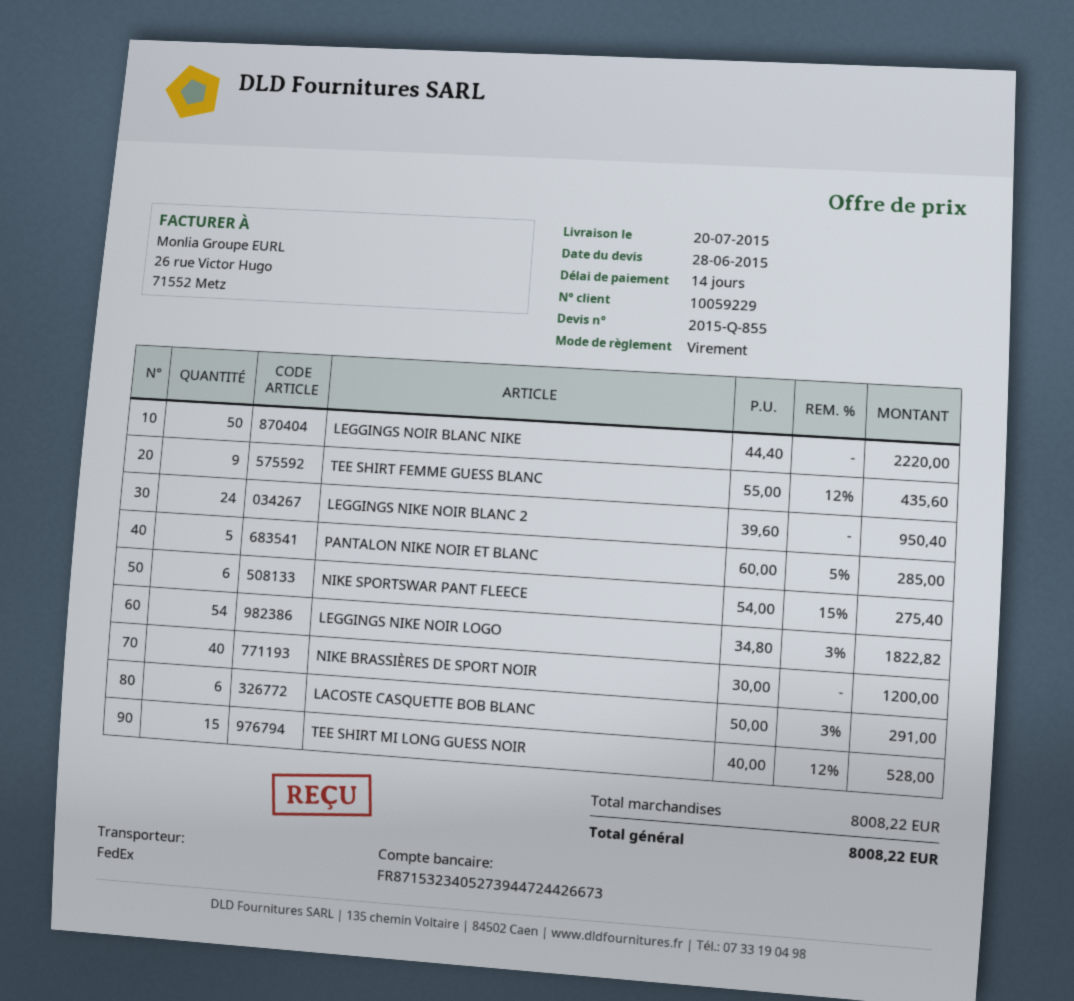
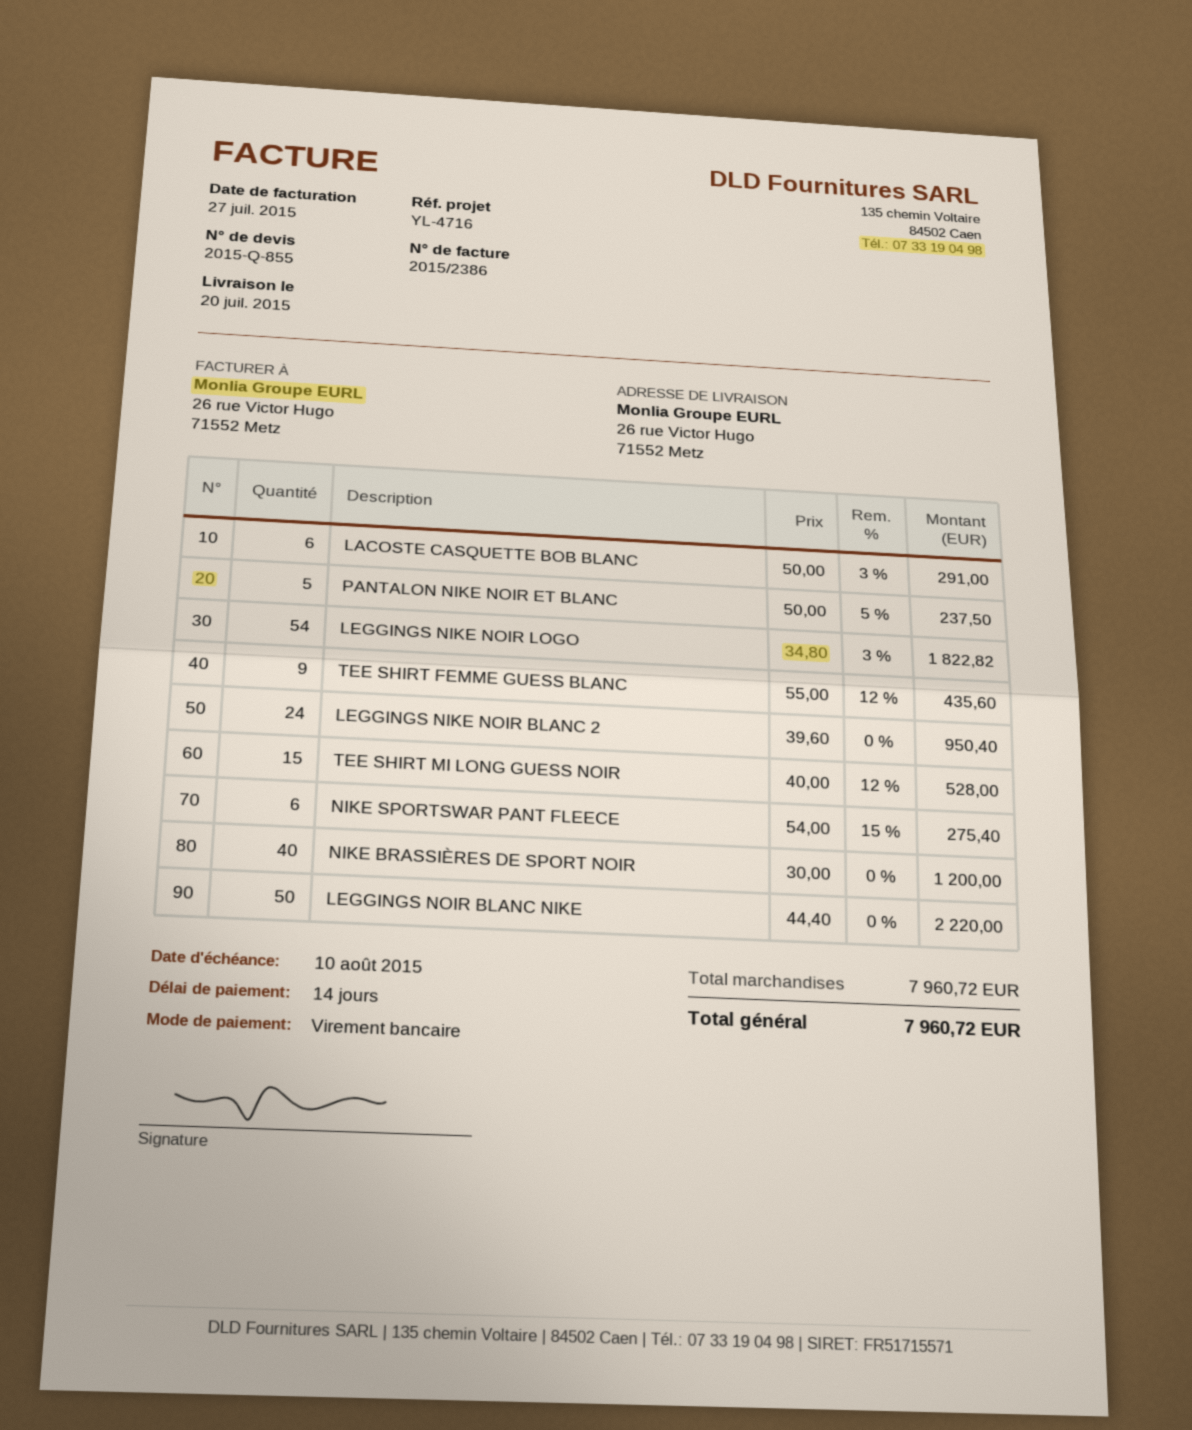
PANTALON NIKE NOIR ET BLANC: 5 x 60.00 - 5% = 285.00 -> 5 x 50.00 - 5% = 237.50
subtotal: 8008.22 -> 7960.72
total: 8008.22 -> 7960.72

